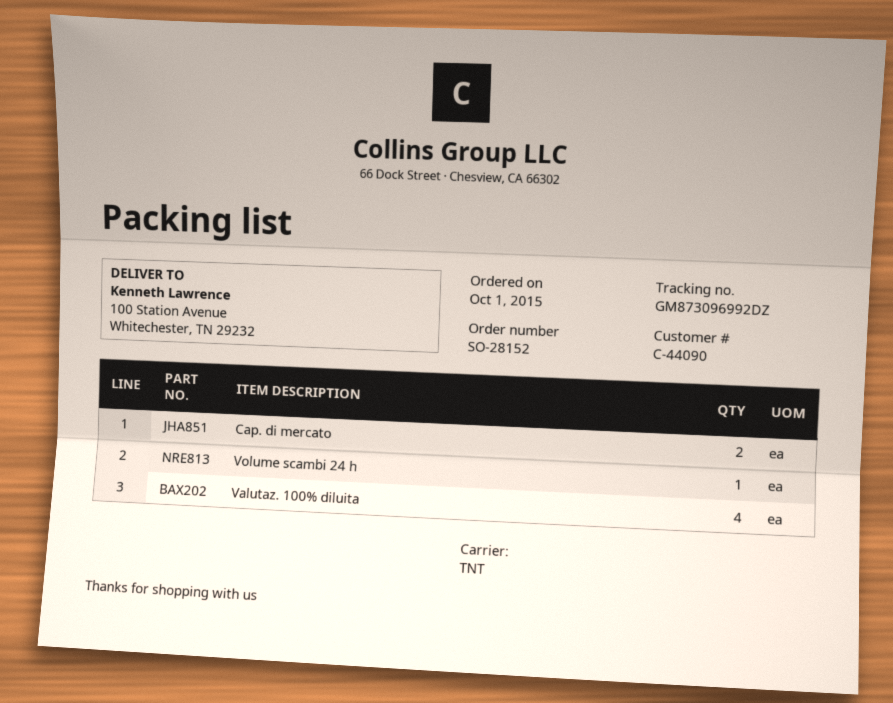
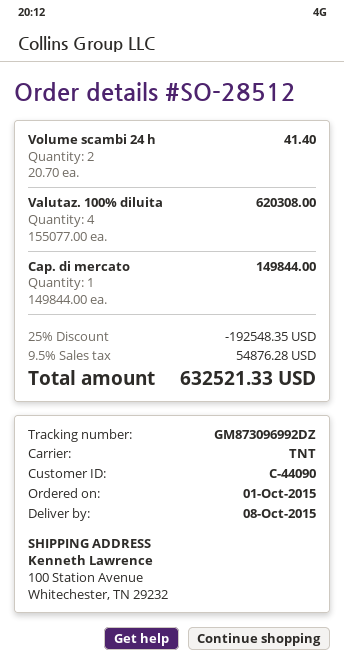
order number: SO-28152 -> SO-28512
Cap. di mercato: 2 -> 1
Volume scambi 24 h: 1 -> 2

